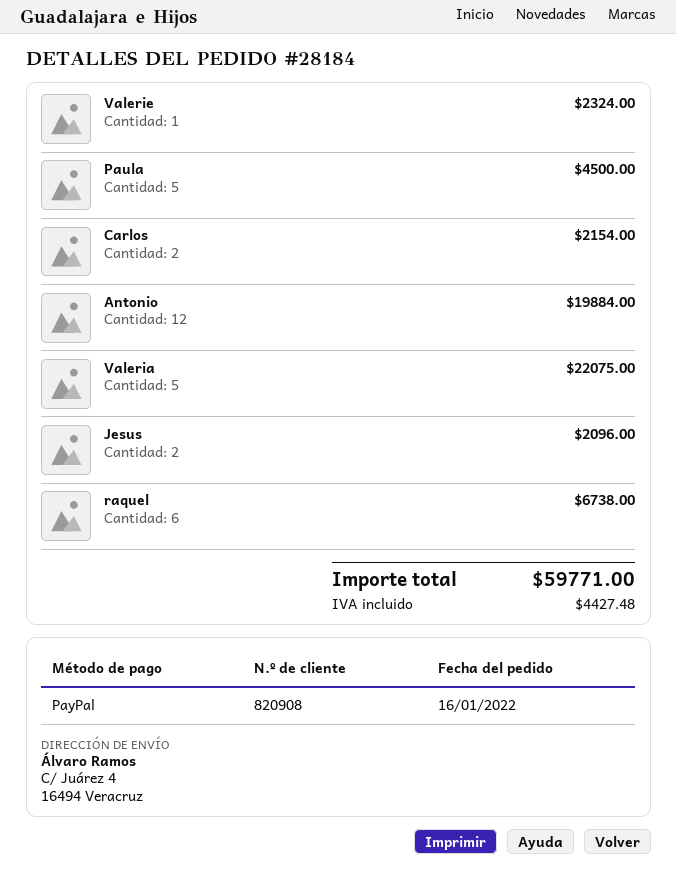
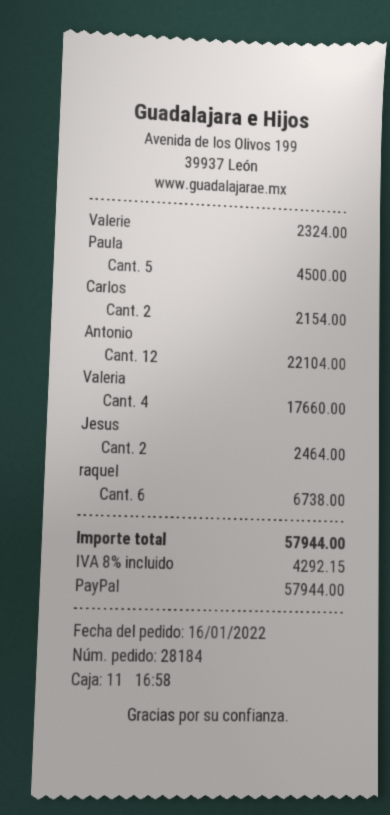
Antonio: 12 for 19884.00 -> 12 for 22104.00
Valeria: 5 for 22075.00 -> 4 for 17660.00
Jesus: 2 for 2096.00 -> 2 for 2464.00
tax: 4427.48 -> 4292.15
total: 59771.00 -> 57944.00

